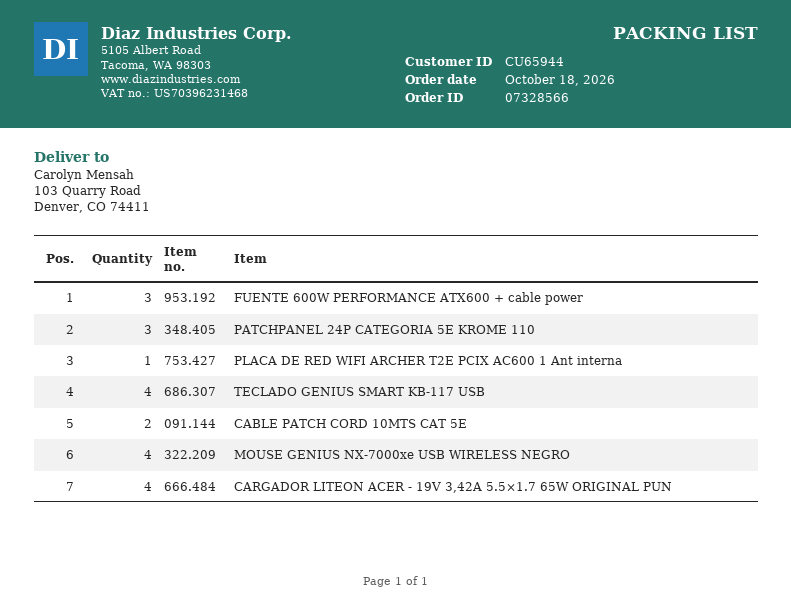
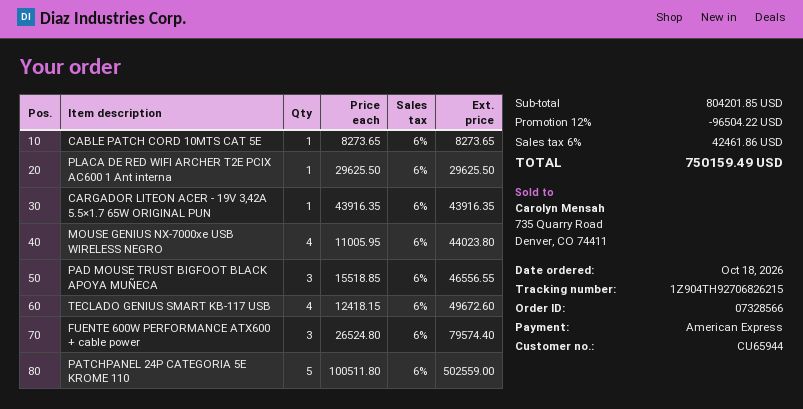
PATCHPANEL 24P CATEGORIA 5E KROME 110: 3 -> 5
CABLE PATCH CORD 10MTS CAT 5E: 2 -> 1
CARGADOR LITEON ACER - 19V 3,42A 5.5×1.7 65W ORIGINAL PUN: 4 -> 1
PAD MOUSE TRUST BIGFOOT BLACK APOYA MUÑECA: none -> 3

